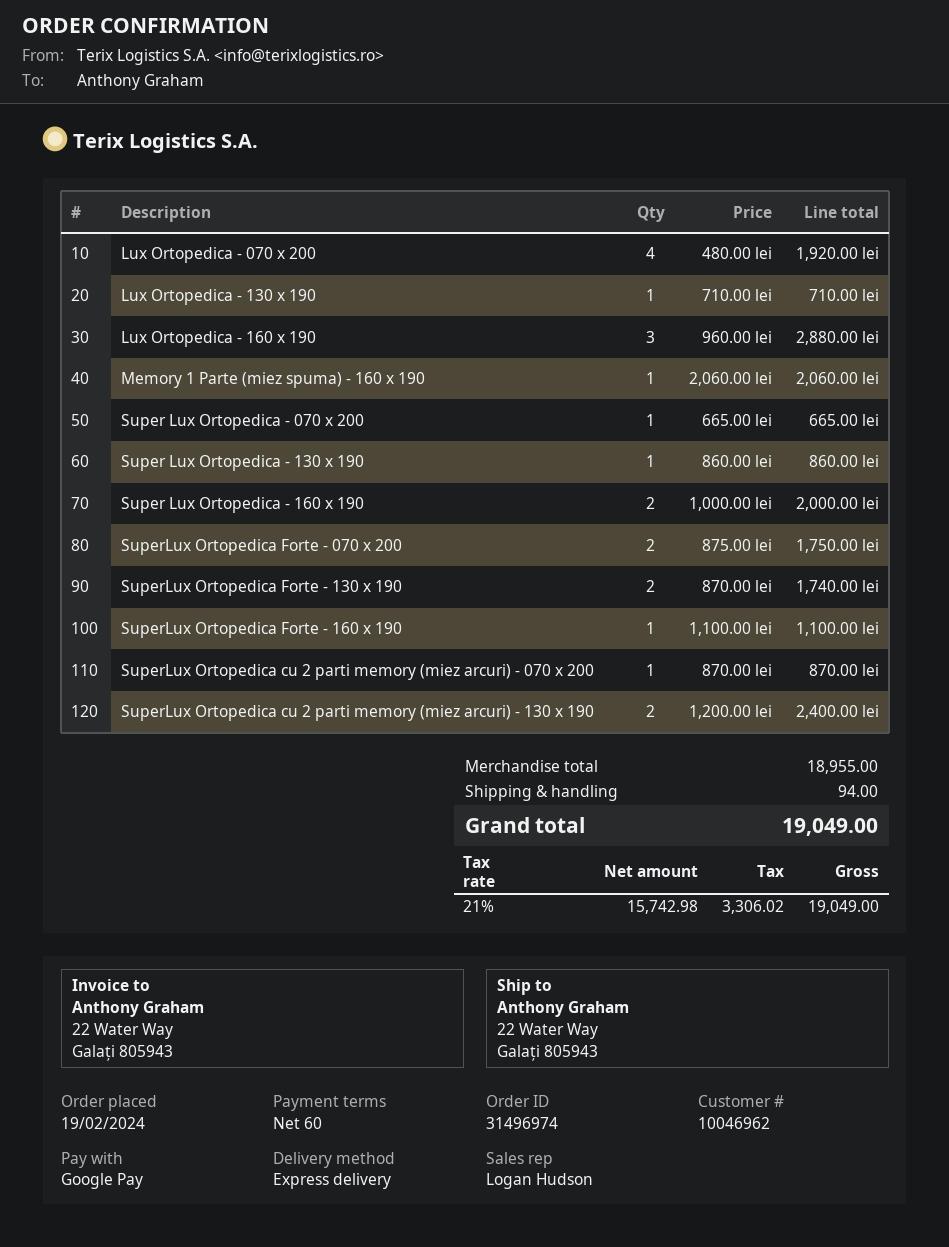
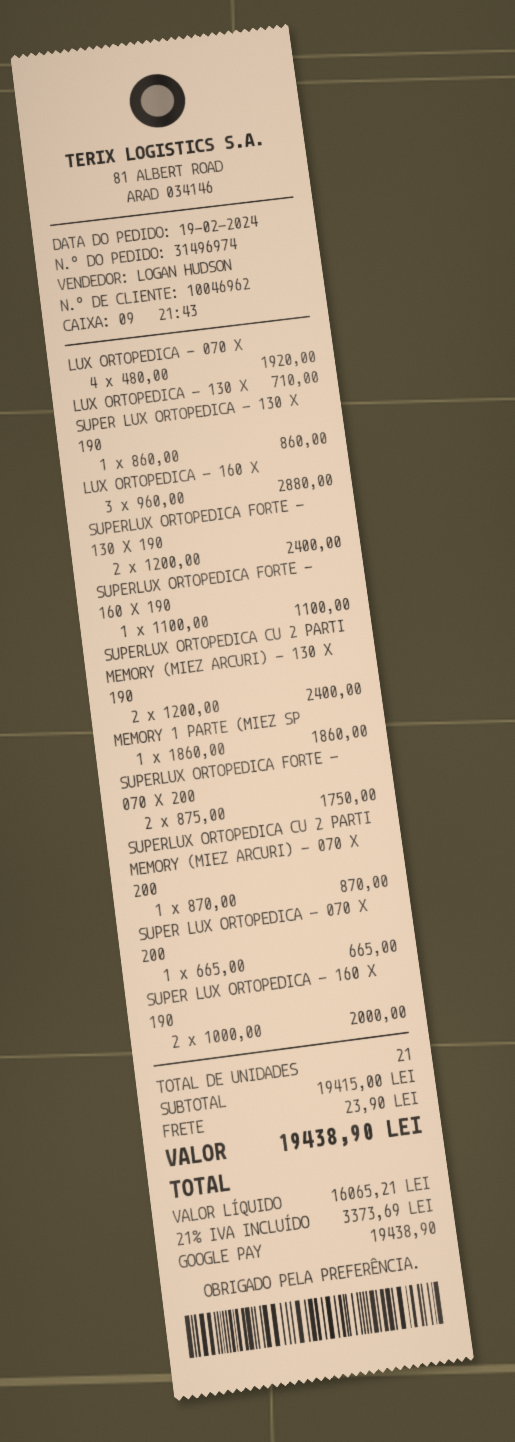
Memory 1 Parte (miez spuma) - 160 x 190: 1 x 2060.00 = 2060.00 -> 1 x 1860.00 = 1860.00
SuperLux Ortopedica Forte - 130 x 190: 2 x 870.00 = 1740.00 -> 2 x 1200.00 = 2400.00
subtotal: 18955.00 -> 19415.00
shipping: 94.00 -> 23.90
net: 15742.98 -> 16065.21
tax: 21% = 3306.02 -> 21% = 3373.69
total: 19049.00 -> 19438.90

